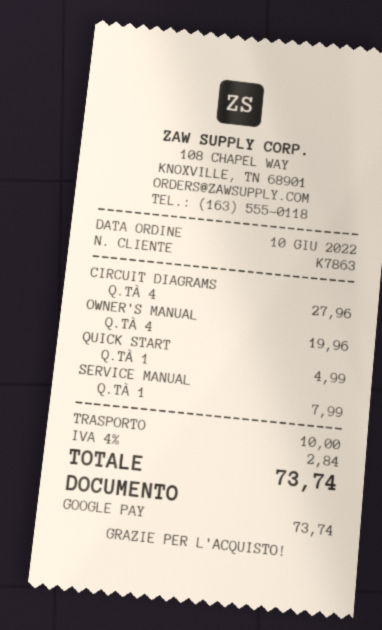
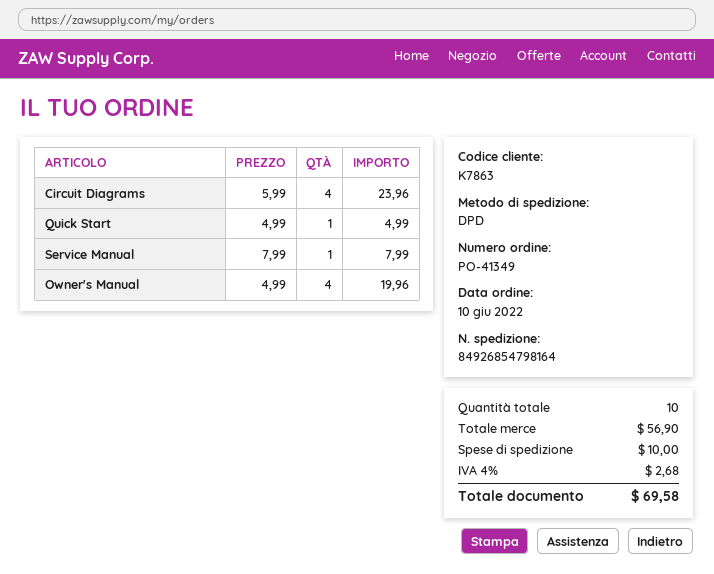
CIRCUIT DIAGRAMS: 4 for 27.96 -> 4 for 23.96
tax: 4% = 2.84 -> 4% = 2.68
total: 73.74 -> 69.58

